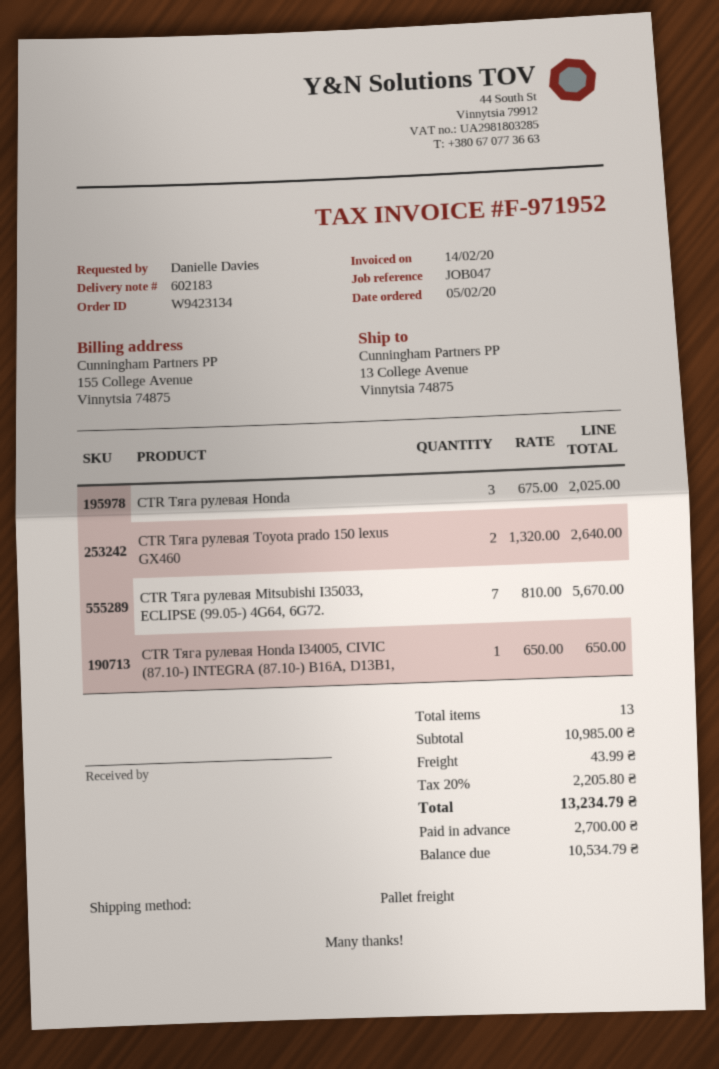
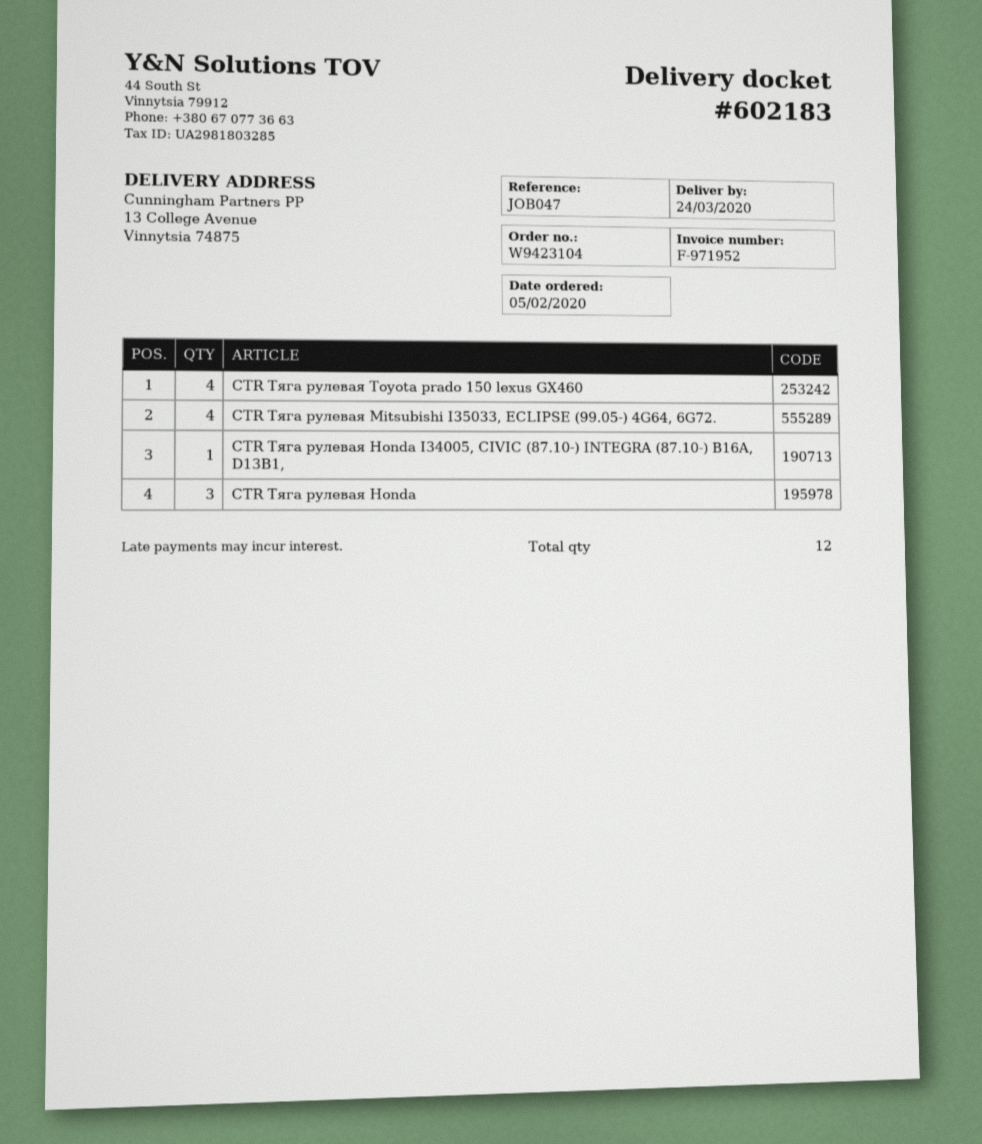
order number: W9423134 -> W9423104
CTR Тяга рулевая Toyota prado 150 lexus GX460: 2 -> 4
CTR Тяга рулевая Mitsubishi I35033, ECLIPSE (99.05-) 4G64, 6G72.: 7 -> 4
total quantity: 13 -> 12

